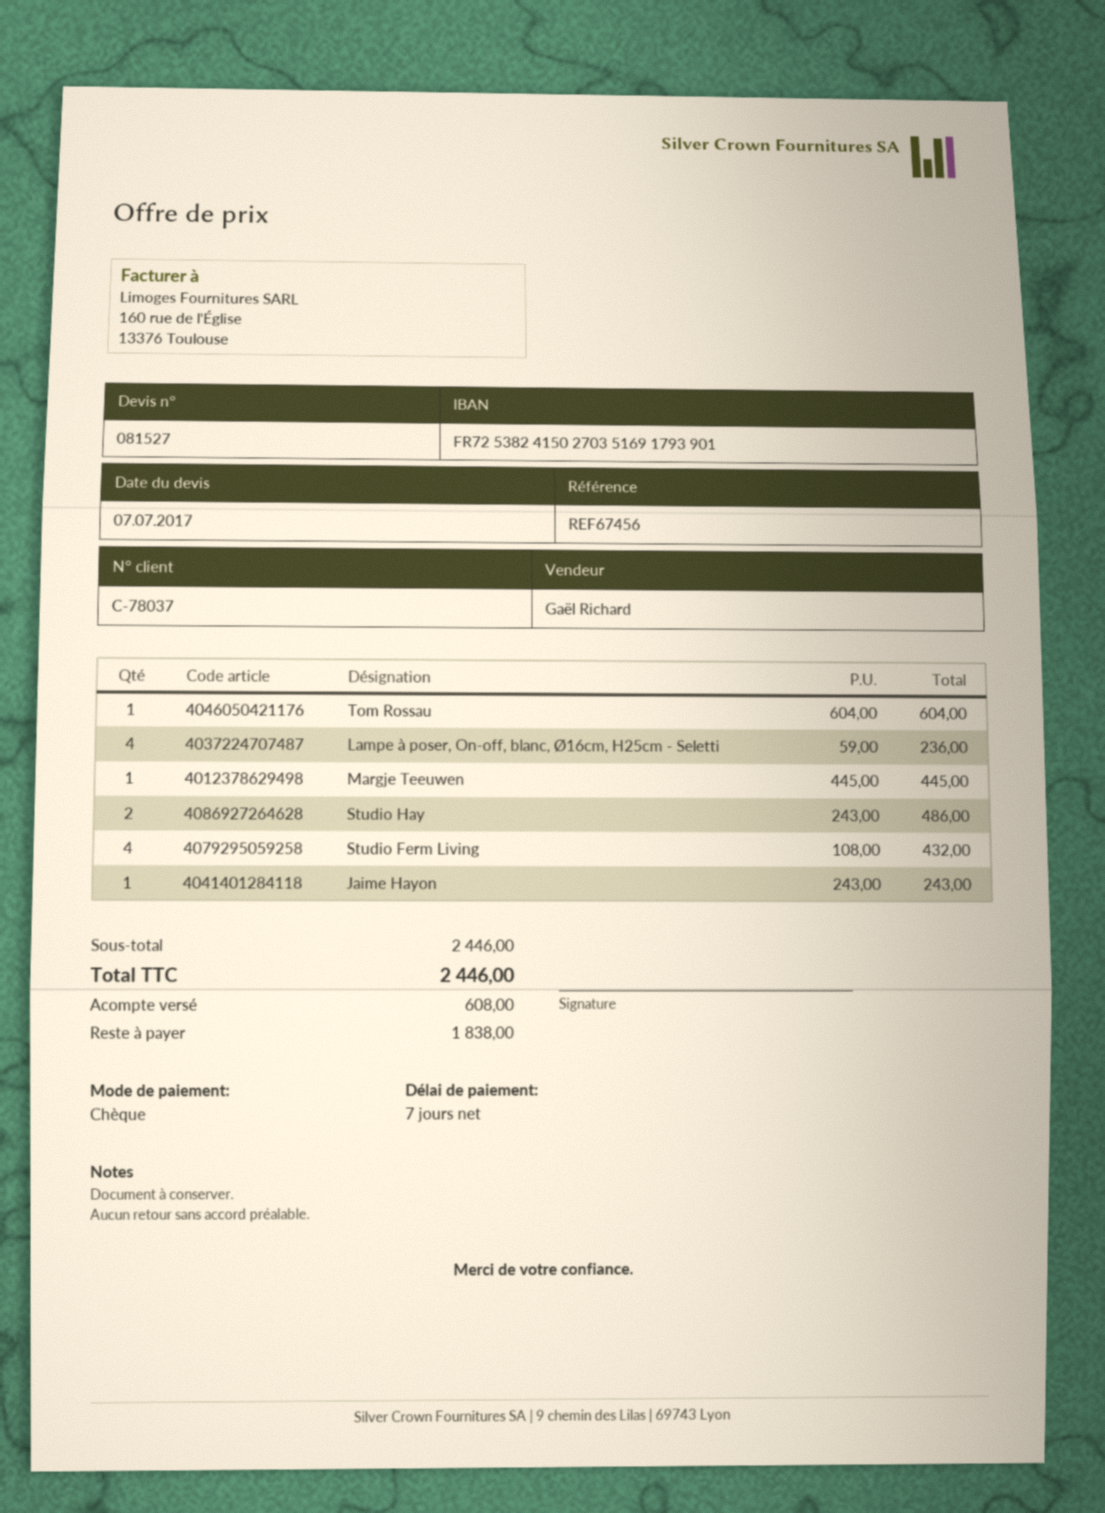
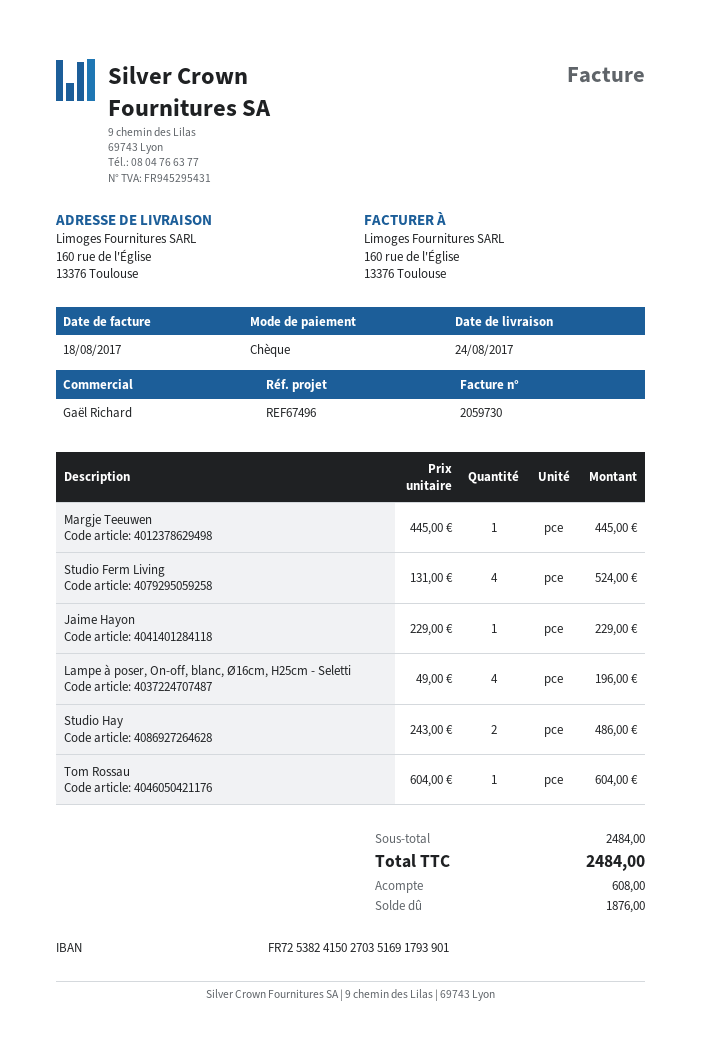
reference: REF67456 -> REF67496
Lampe à poser, On-off, blanc, Ø16cm, H25cm - Seletti: 4 x 59.00 = 236.00 -> 4 x 49.00 = 196.00
Studio Ferm Living: 4 x 108.00 = 432.00 -> 4 x 131.00 = 524.00
Jaime Hayon: 1 x 243.00 = 243.00 -> 1 x 229.00 = 229.00
subtotal: 2446.00 -> 2484.00
total: 2446.00 -> 2484.00
balance: 1838.00 -> 1876.00

